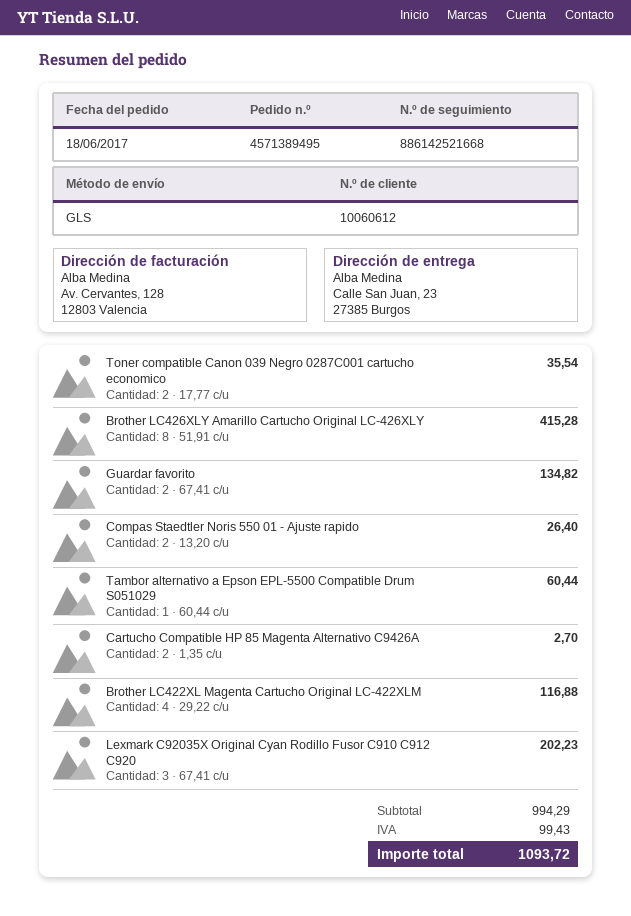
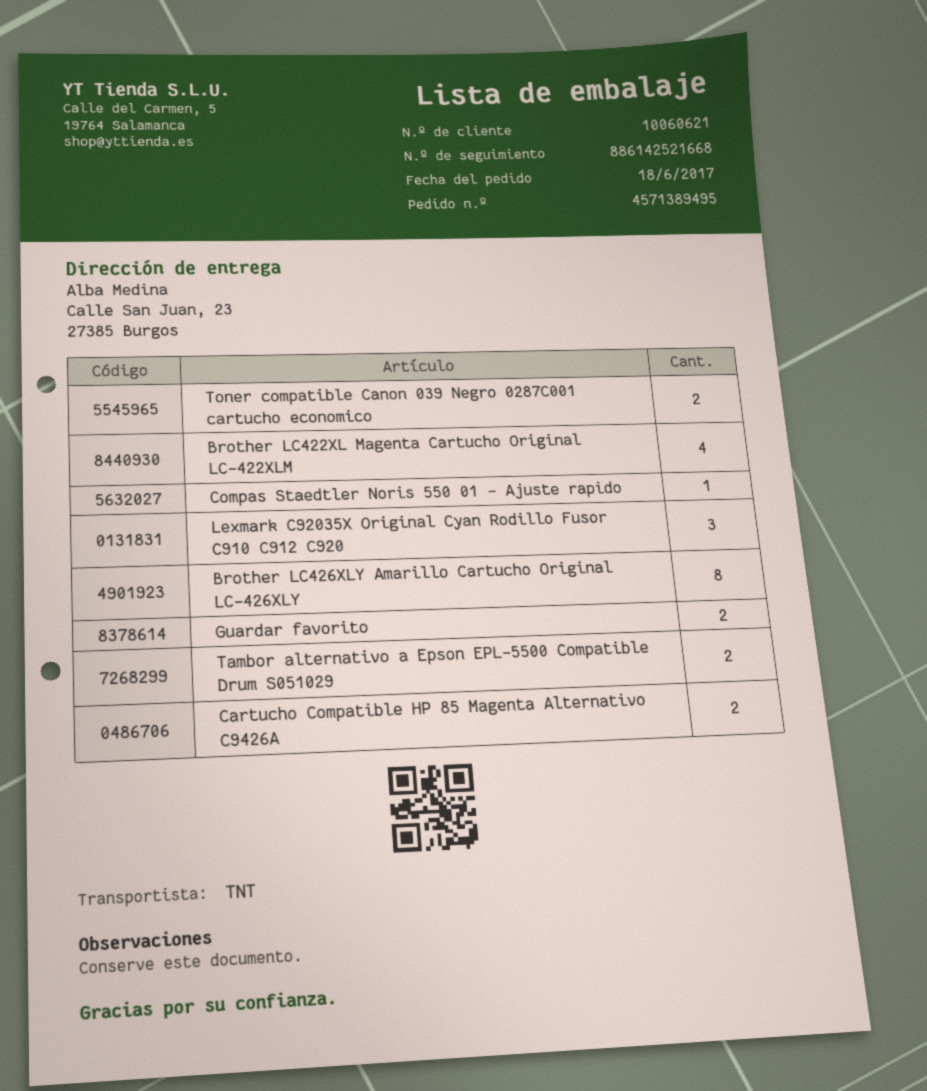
customer number: 10060612 -> 10060621
shipping method: GLS -> TNT
Compas Staedtler Noris 550 01 - Ajuste rapido: 2 -> 1
Tambor alternativo a Epson EPL-5500 Compatible Drum S051029: 1 -> 2

